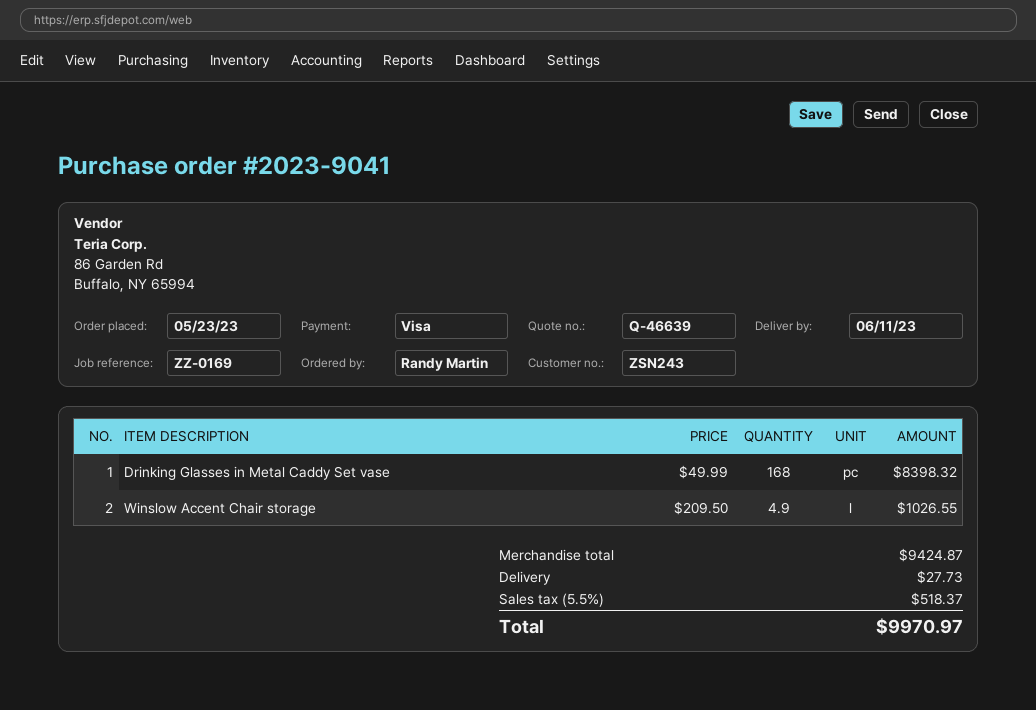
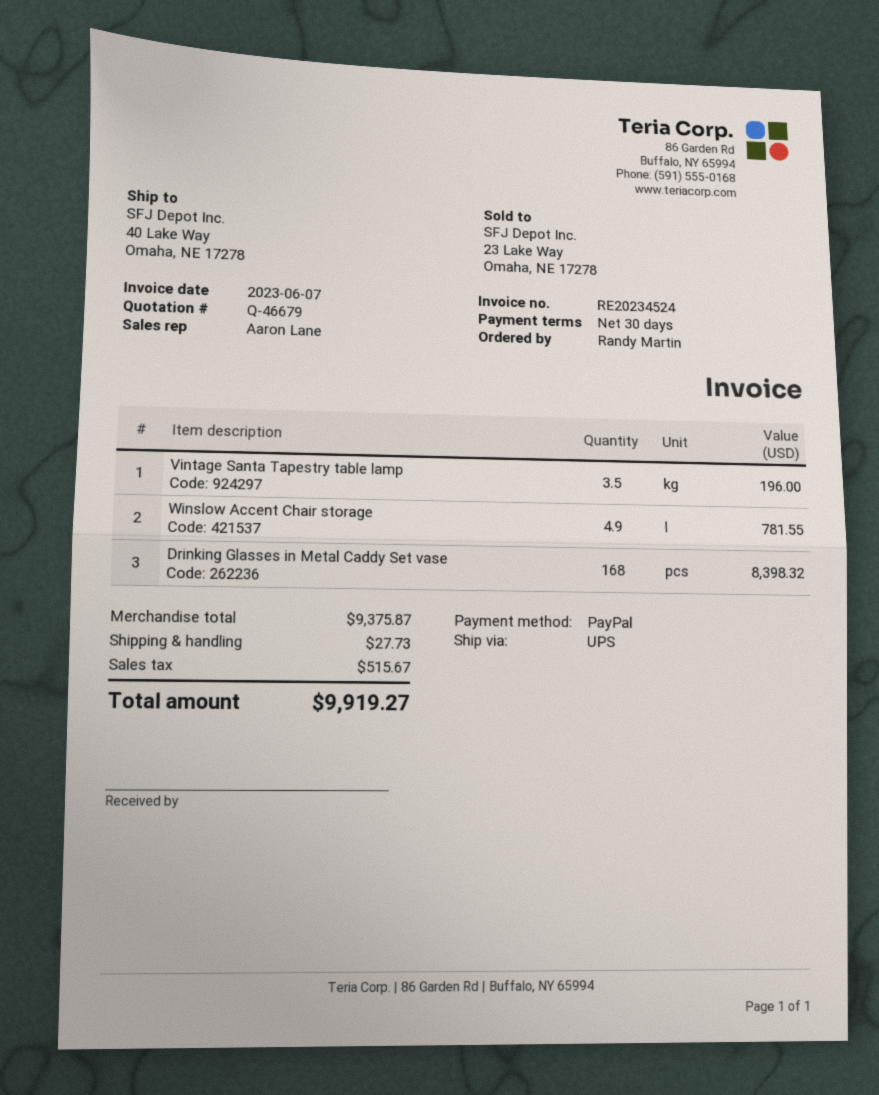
quote number: Q-46639 -> Q-46679
payment method: Visa -> PayPal
Winslow Accent Chair storage: 4.9 for 1026.55 -> 4.9 for 781.55
Vintage Santa Tapestry table lamp: none -> 3.5 for 196.00
subtotal: 9424.87 -> 9375.87
tax: 518.37 -> 515.67
total: 9970.97 -> 9919.27

